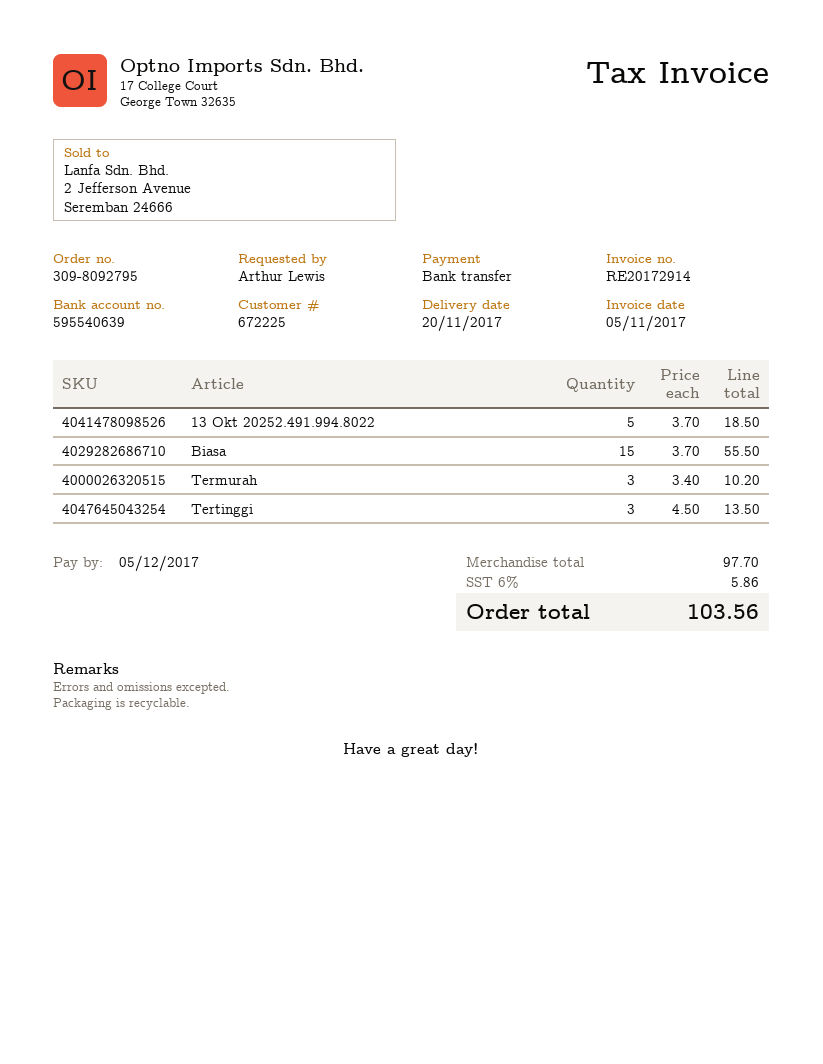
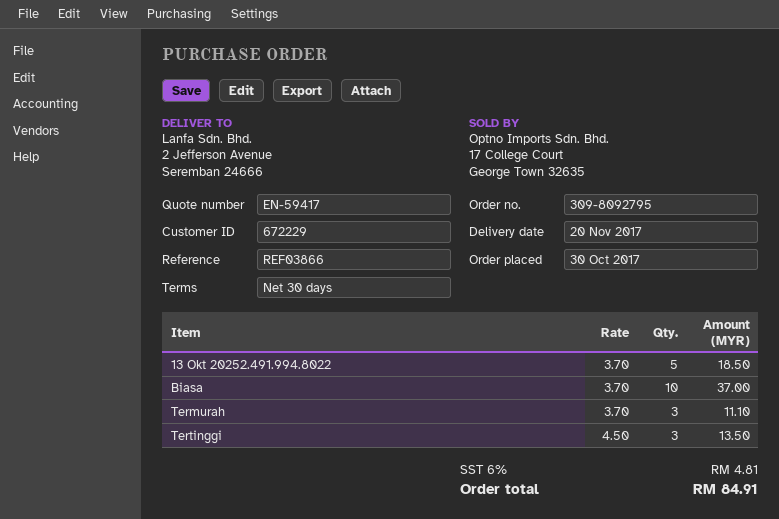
customer number: 672225 -> 672229
Biasa: 15 x 3.70 = 55.50 -> 10 x 3.70 = 37.00
Termurah: 3 x 3.40 = 10.20 -> 3 x 3.70 = 11.10
tax: 6% = 5.86 -> 6% = 4.81
total: 103.56 -> 84.91

